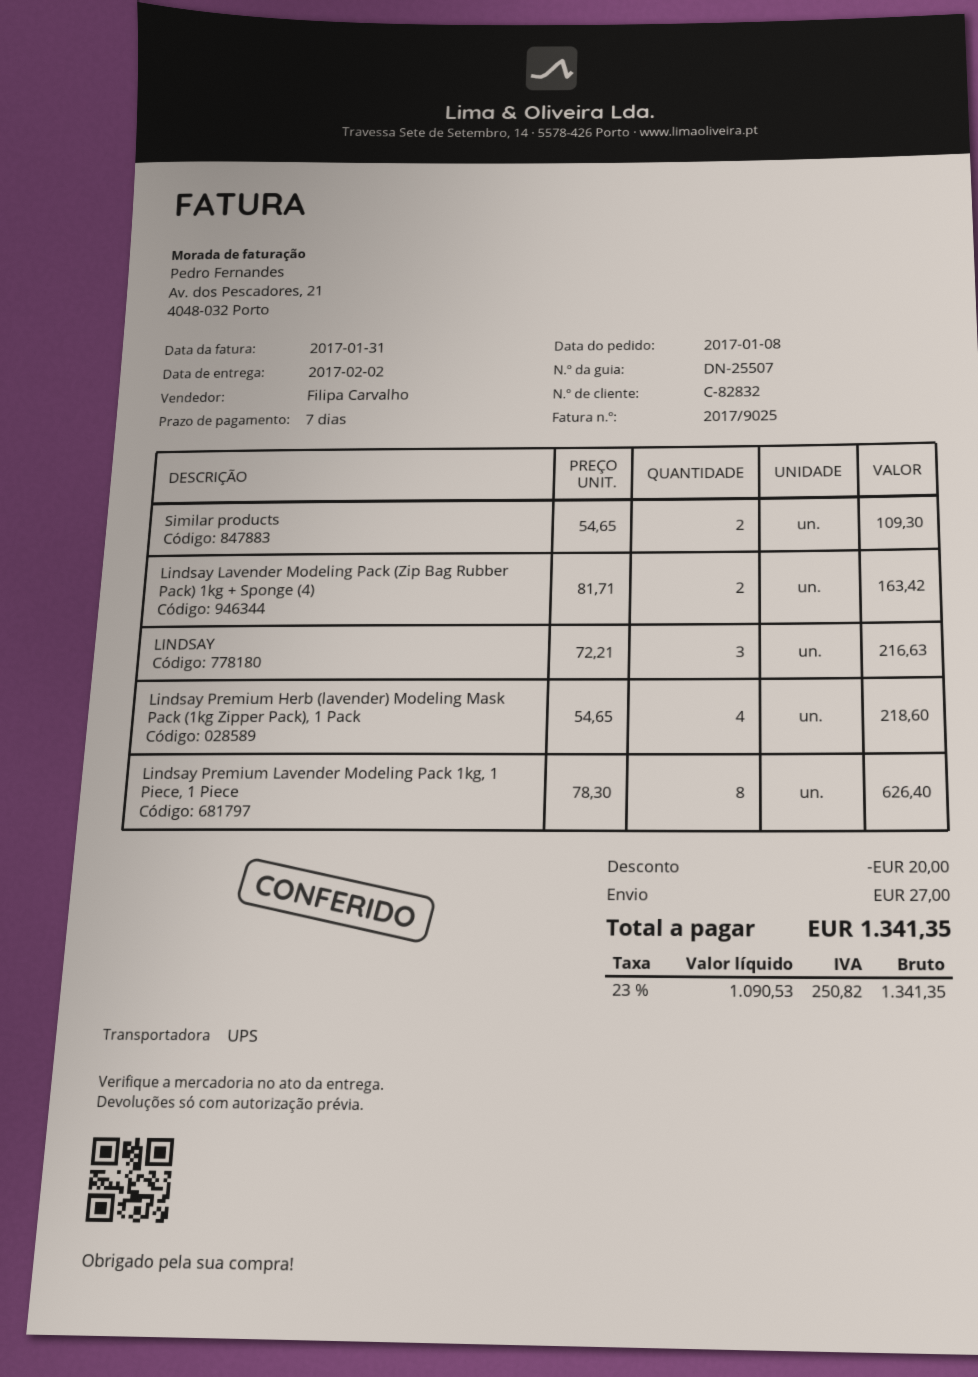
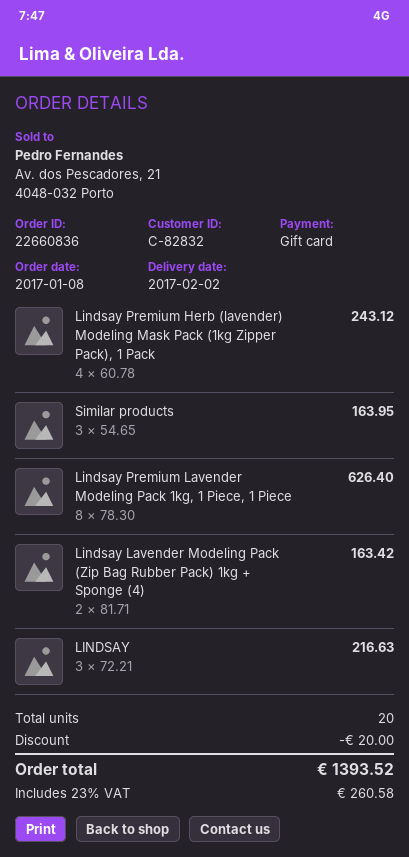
Similar products: 2 x 54.65 = 109.30 -> 3 x 54.65 = 163.95
Lindsay Premium Herb (lavender) Modeling Mask Pack (1kg Zipper Pack), 1 Pack: 4 x 54.65 = 218.60 -> 4 x 60.78 = 243.12
shipping: 27.00 -> none
tax: 23% = 250.82 -> 23% = 260.58
total: 1341.35 -> 1393.52

